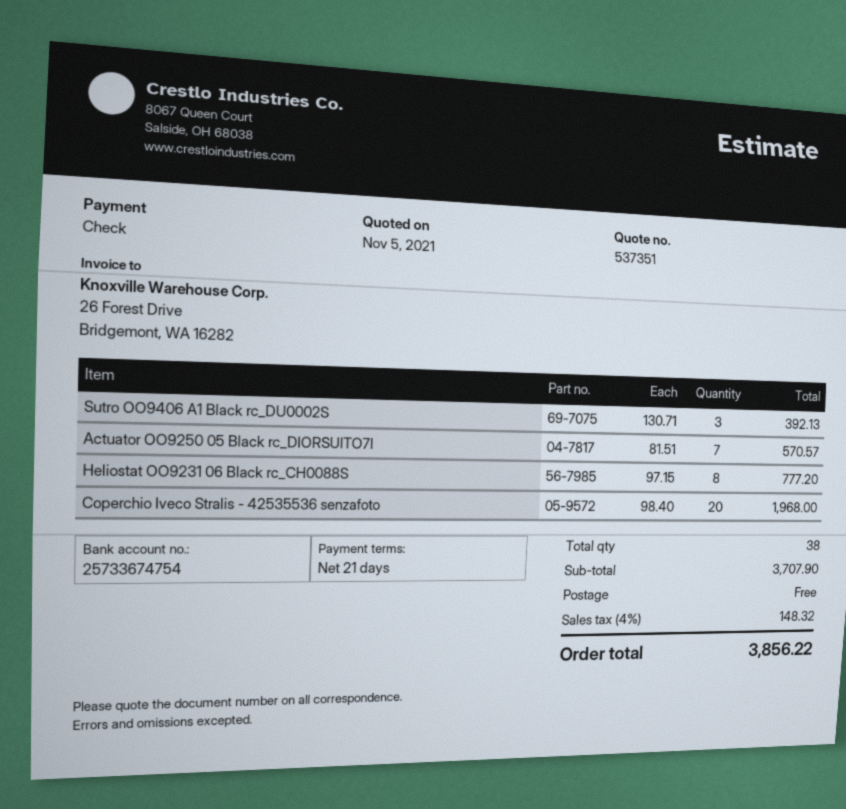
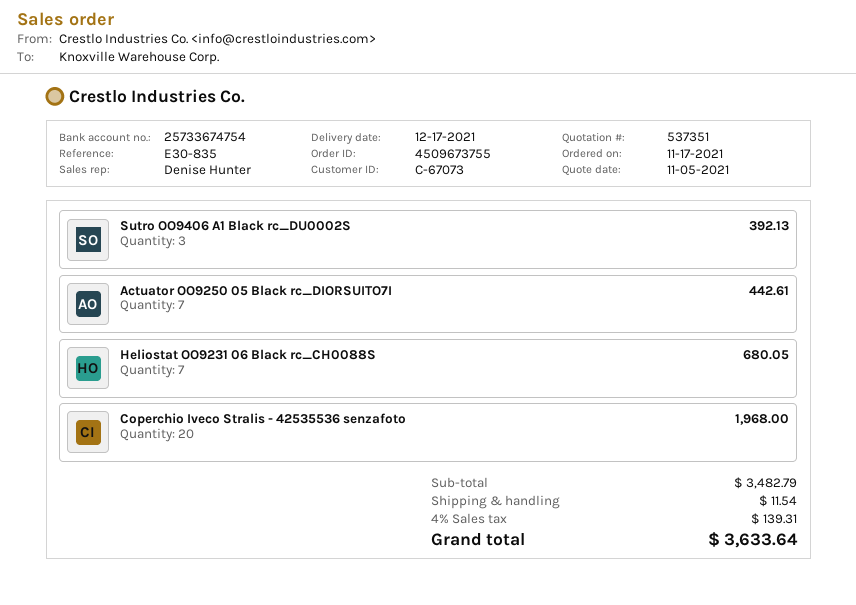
Actuator OO9250 05 Black rc_DIORSUITO7I: 7 for 570.57 -> 7 for 442.61
Heliostat OO9231 06 Black rc_CH0088S: 8 for 777.20 -> 7 for 680.05
subtotal: 3707.90 -> 3482.79
shipping: 0.00 -> 11.54
tax: 4% = 148.32 -> 4% = 139.31
total: 3856.22 -> 3633.64

